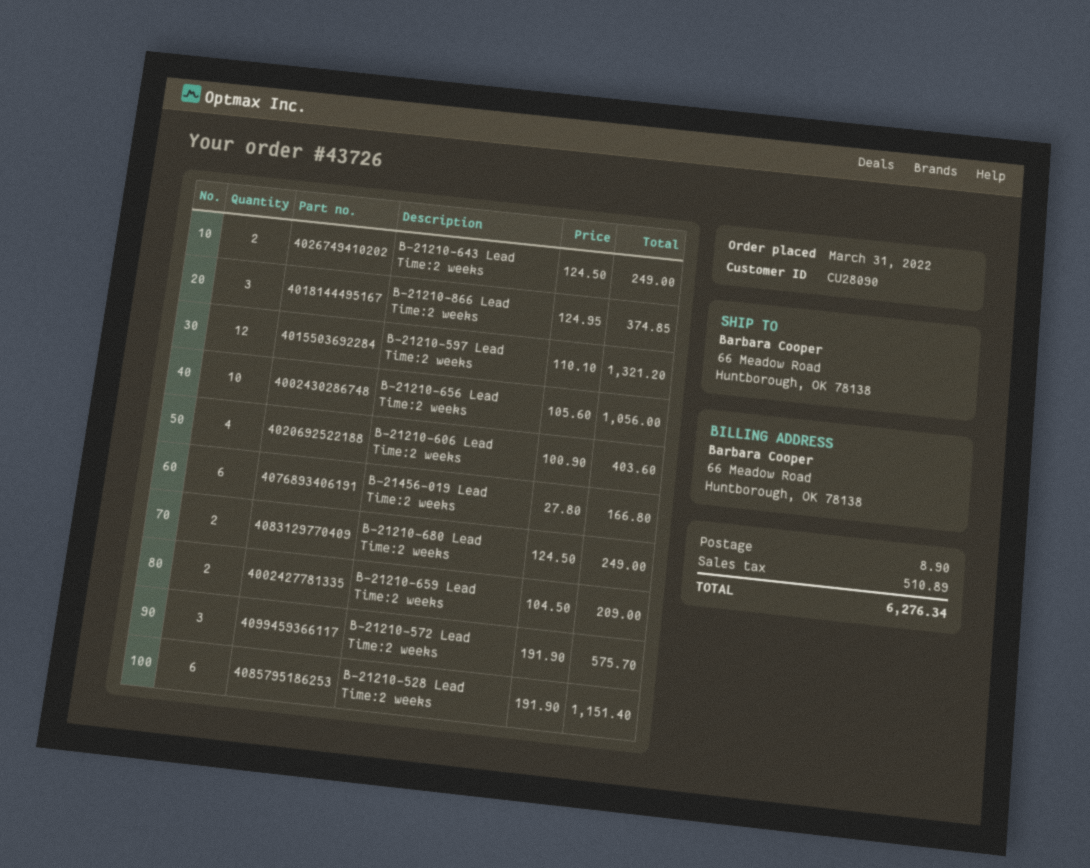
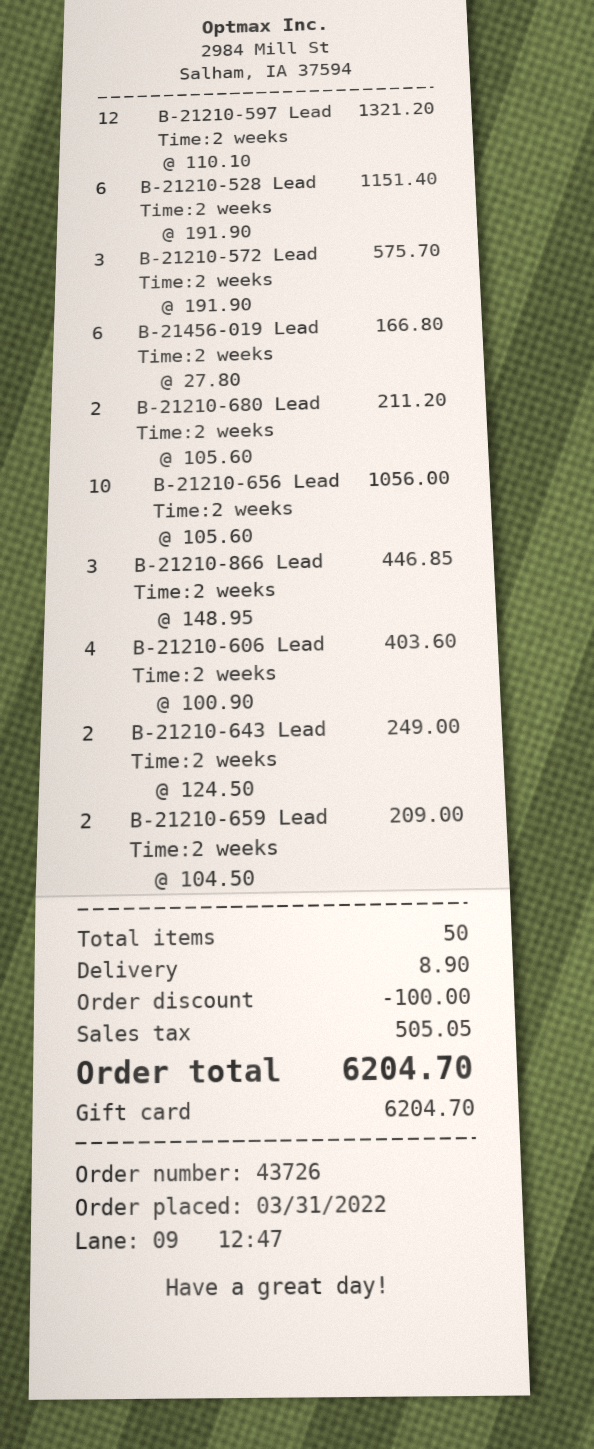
B-21210-866 Lead Time:2 weeks: 3 x 124.95 = 374.85 -> 3 x 148.95 = 446.85
B-21210-680 Lead Time:2 weeks: 2 x 124.50 = 249.00 -> 2 x 105.60 = 211.20
discount: none -> 100.00
tax: 510.89 -> 505.05
total: 6276.34 -> 6204.70

